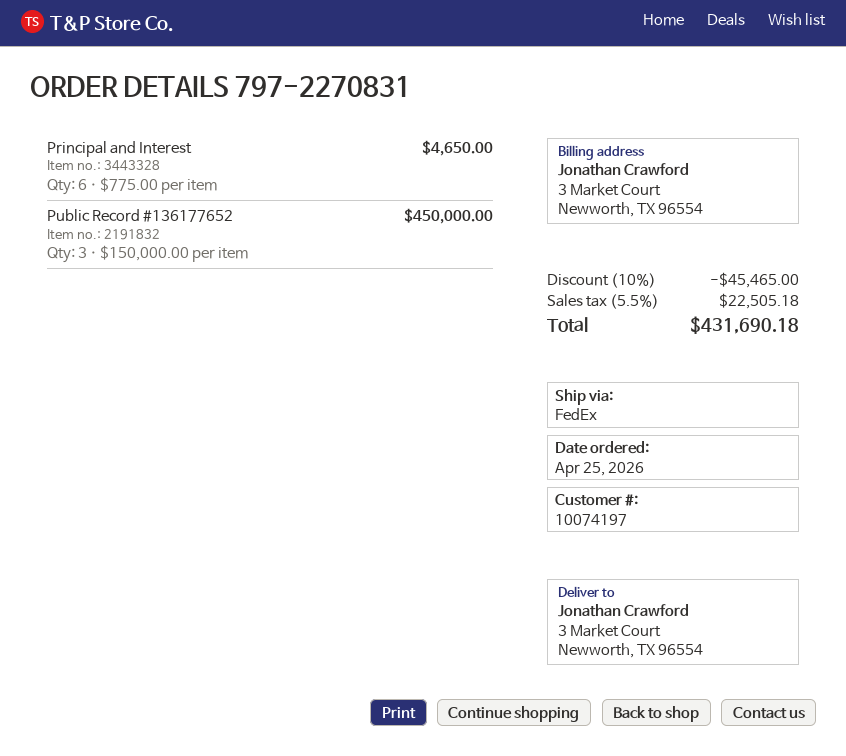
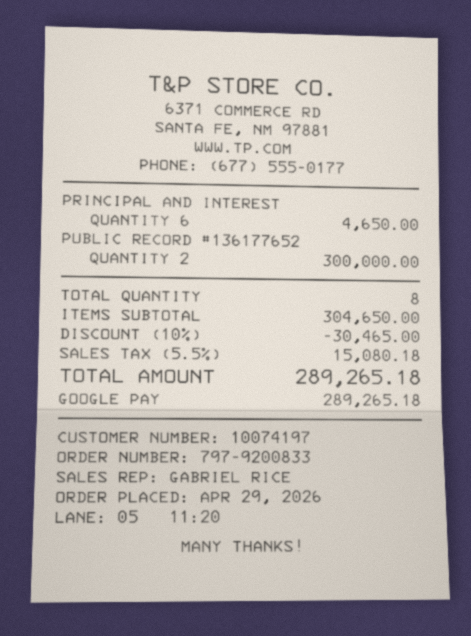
order number: 797-2270831 -> 797-9200833
order date: 2026-04-25 -> 2026-04-29
Public Record #136177652: 3 for 450000.00 -> 2 for 300000.00
discount: 10% = 45465.00 -> 10% = 30465.00
tax: 5.5% = 22505.18 -> 5.5% = 15080.18
total: 431690.18 -> 289265.18

